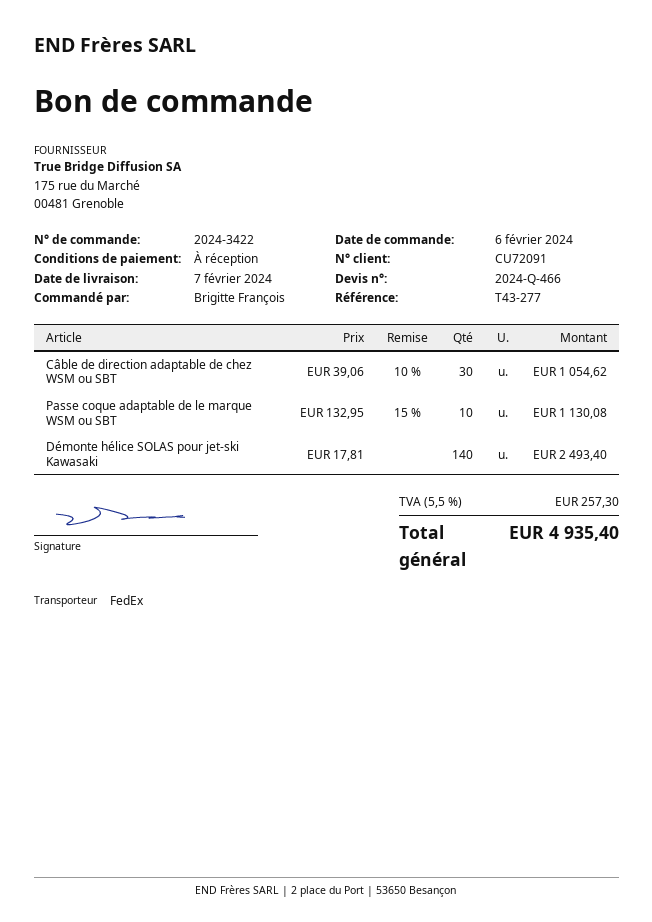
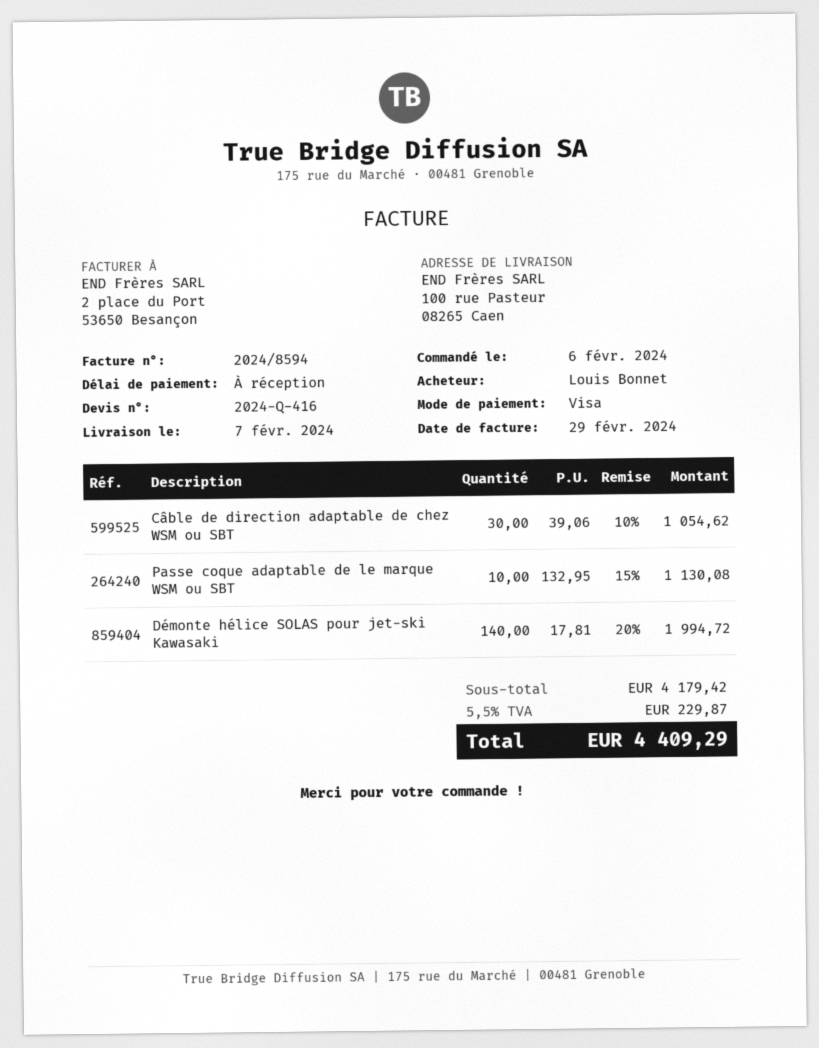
quote number: 2024-Q-466 -> 2024-Q-416
ordered by: Brigitte François -> Louis Bonnet
Démonte hélice SOLAS pour jet-ski Kawasaki: 140 x 17.81 = 2493.40 -> 140 x 17.81 - 20% = 1994.72
tax: 5.5% = 257.30 -> 5.5% = 229.87
total: 4935.40 -> 4409.29

